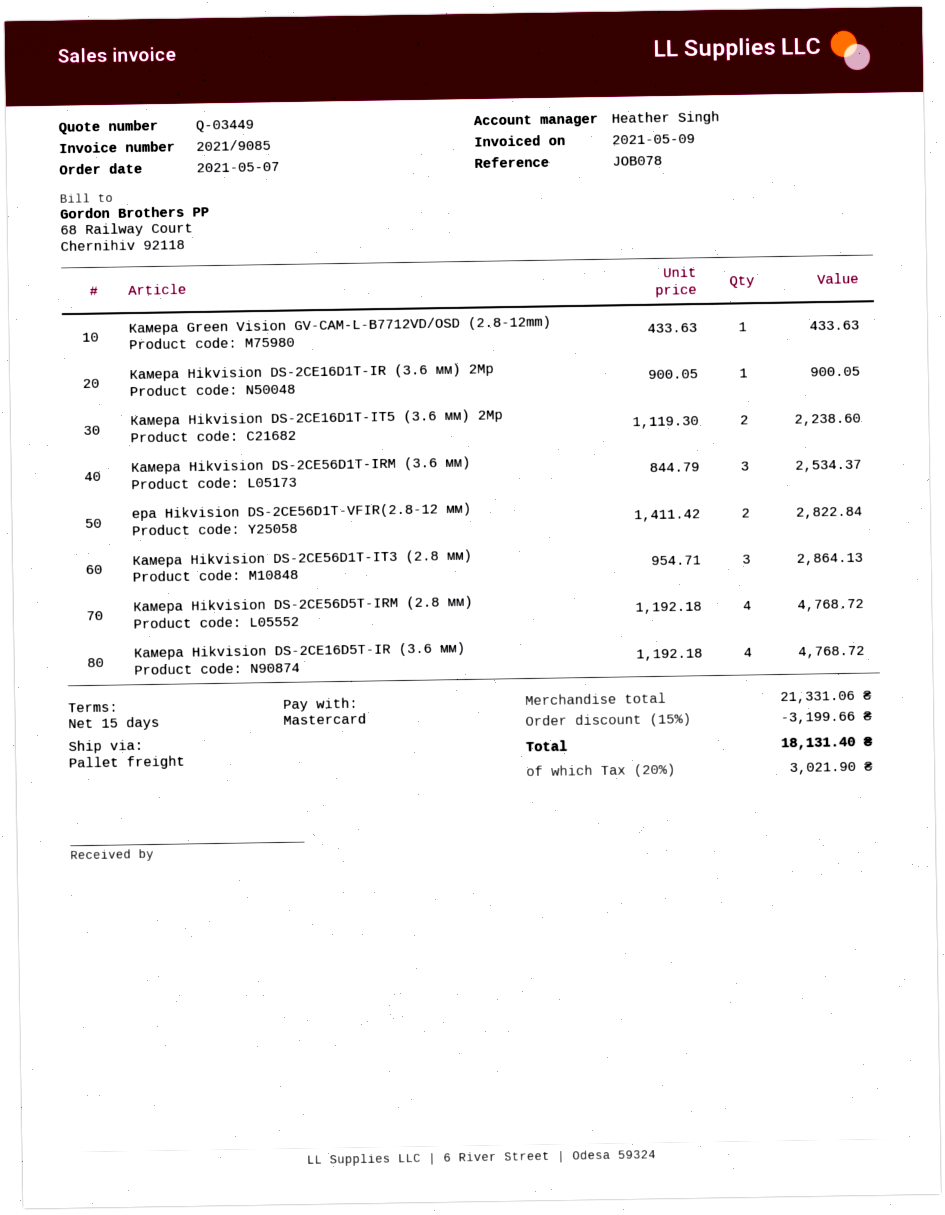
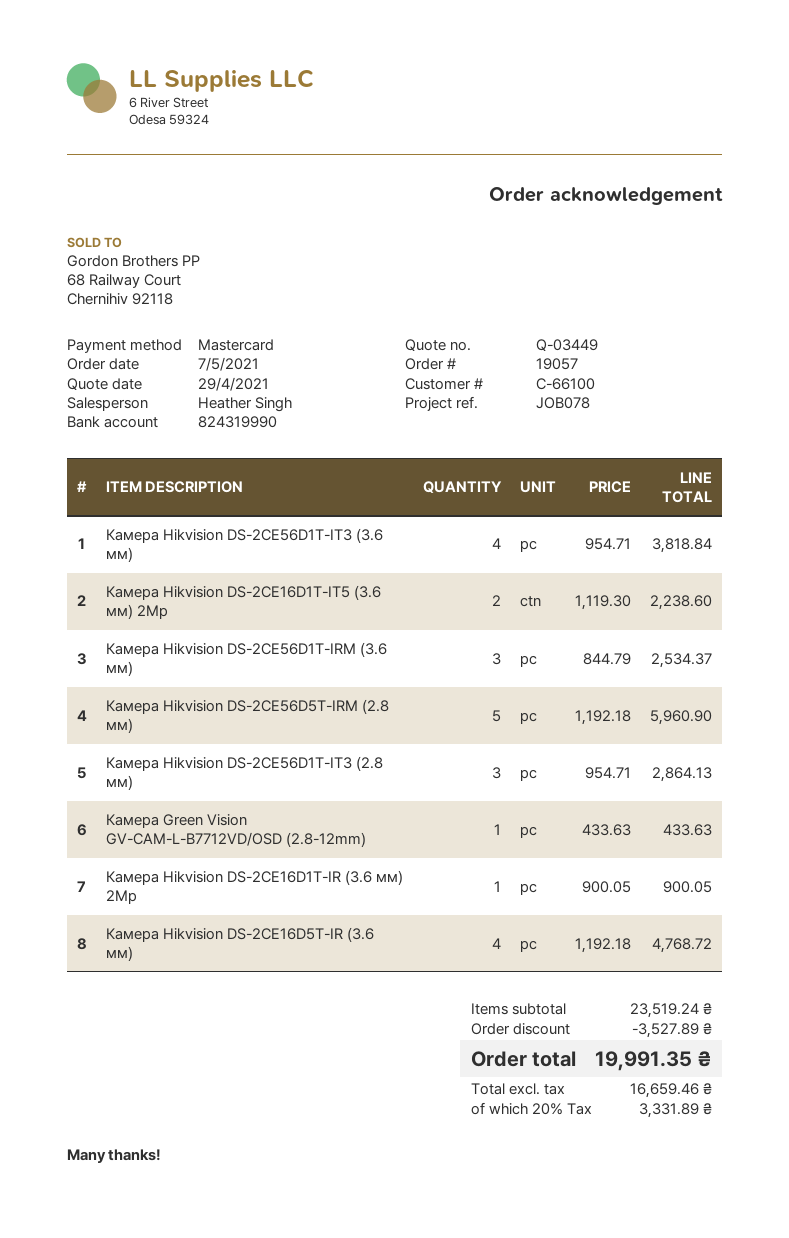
ера Hikvision DS-2CE56D1T-VFIR(2.8-12 мм): 2 x 1411.42 = 2822.84 -> none
Камера Hikvision DS-2CE56D5T-IRM (2.8 мм): 4 x 1192.18 = 4768.72 -> 5 x 1192.18 = 5960.90
Камера Hikvision DS-2CE56D1T-IT3 (3.6 мм): none -> 4 x 954.71 = 3818.84
subtotal: 21331.06 -> 23519.24
discount: 3199.66 -> 3527.89
tax: 20% = 3021.90 -> 20% = 3331.89
total: 18131.40 -> 19991.35

